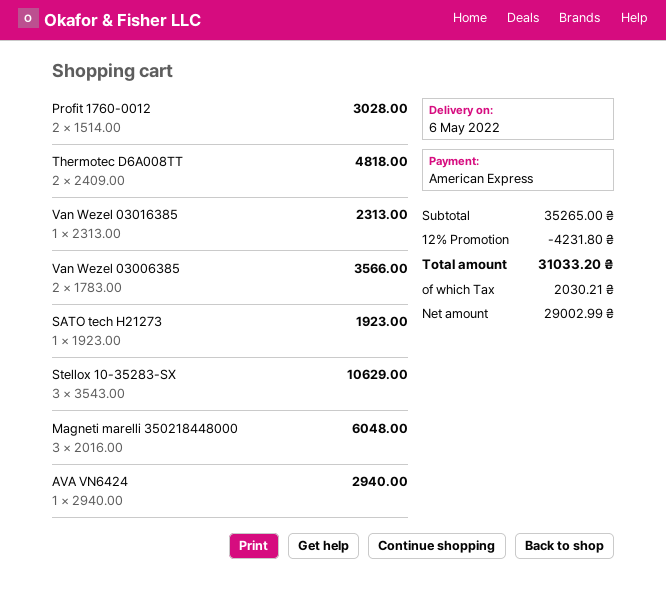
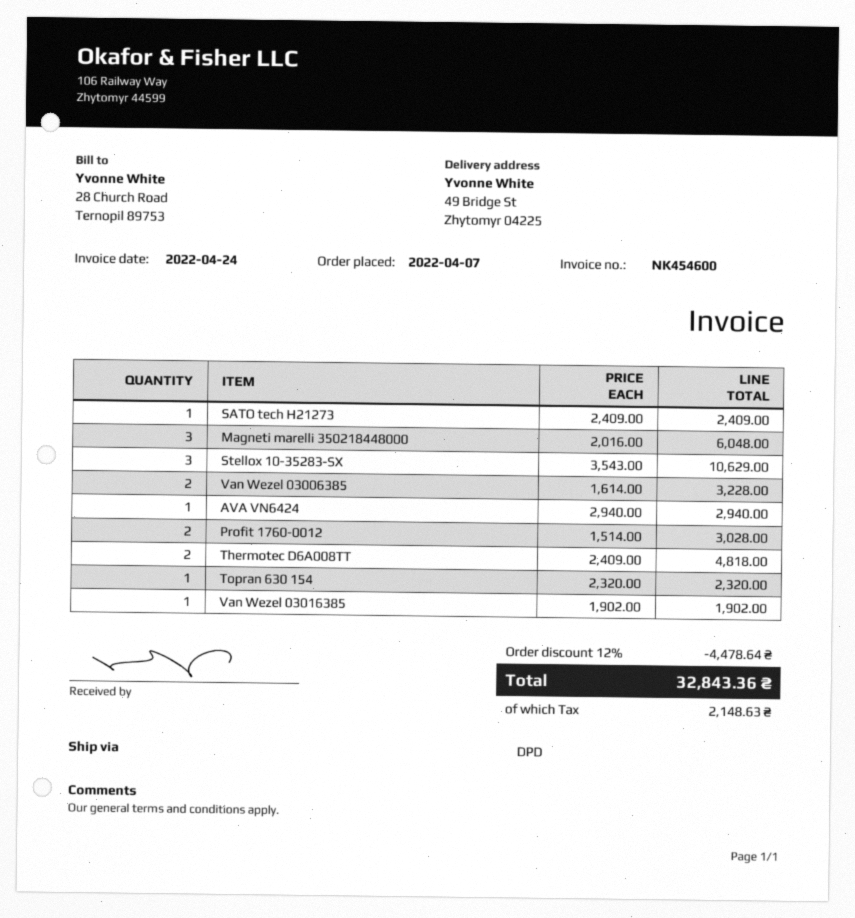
Van Wezel 03016385: 1 x 2313.00 = 2313.00 -> 1 x 1902.00 = 1902.00
Van Wezel 03006385: 2 x 1783.00 = 3566.00 -> 2 x 1614.00 = 3228.00
SATO tech H21273: 1 x 1923.00 = 1923.00 -> 1 x 2409.00 = 2409.00
Topran 630 154: none -> 1 x 2320.00 = 2320.00
discount: 12% = 4231.80 -> 12% = 4478.64
tax: 2030.21 -> 2148.63
total: 31033.20 -> 32843.36

